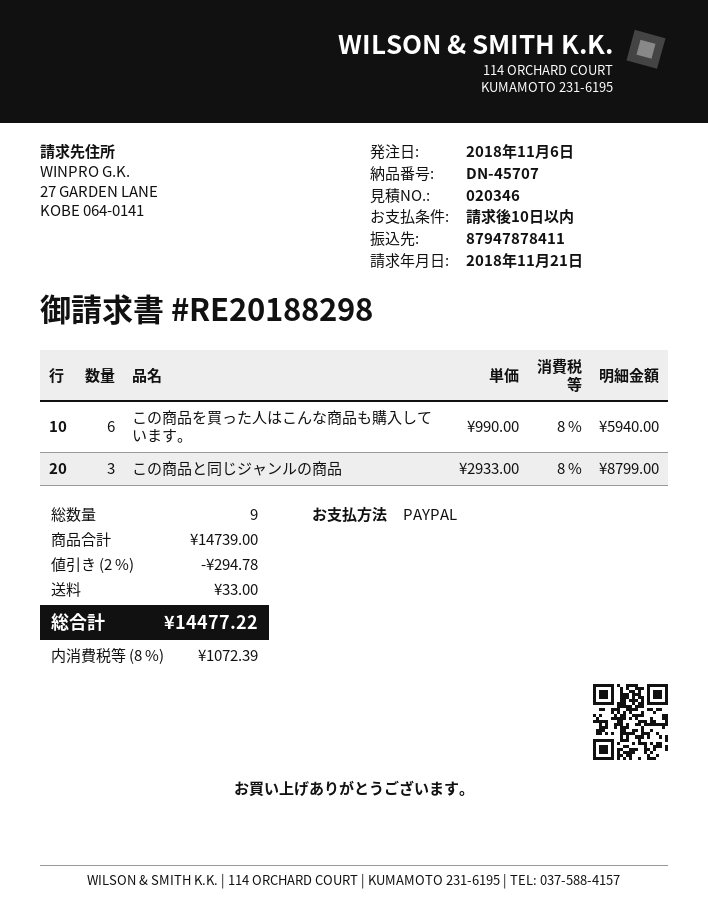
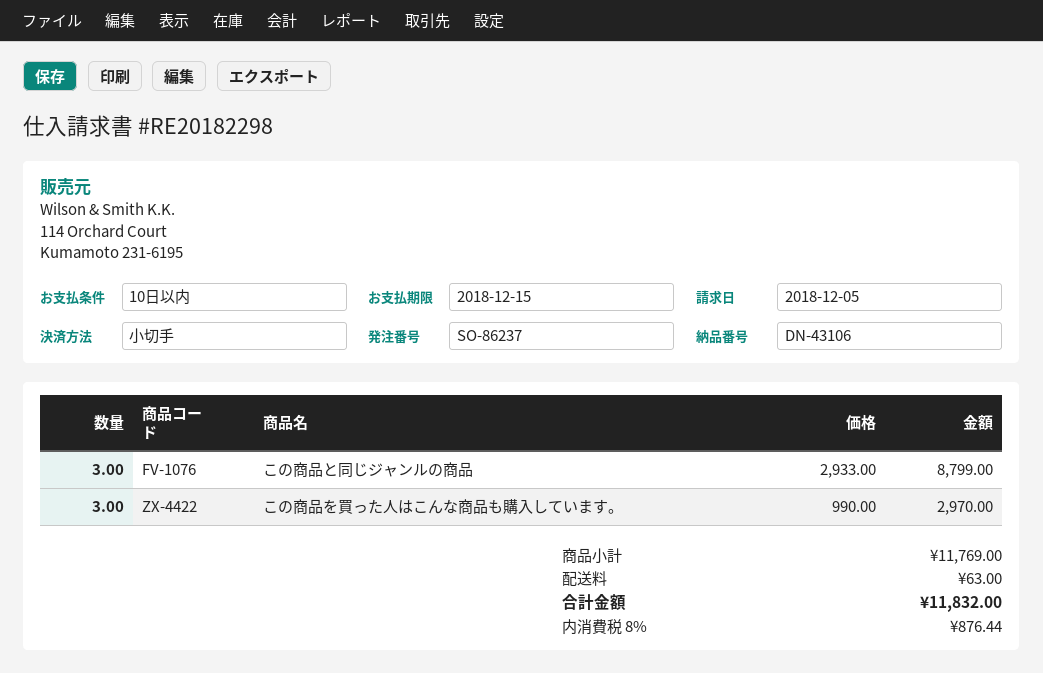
delivery note number: DN-45707 -> DN-43106
invoice number: RE20188298 -> RE20182298
invoice date: 2018-11-21 -> 2018-12-05
payment method: PayPal -> cheque
この商品を買った人はこんな商品も購入しています。: 6 x 990.00 = 5940.00 -> 3 x 990.00 = 2970.00
subtotal: 14739.00 -> 11769.00
discount: 2% = 294.78 -> none
shipping: 33.00 -> 63.00
tax: 8% = 1072.39 -> 8% = 876.44
total: 14477.22 -> 11832.00

